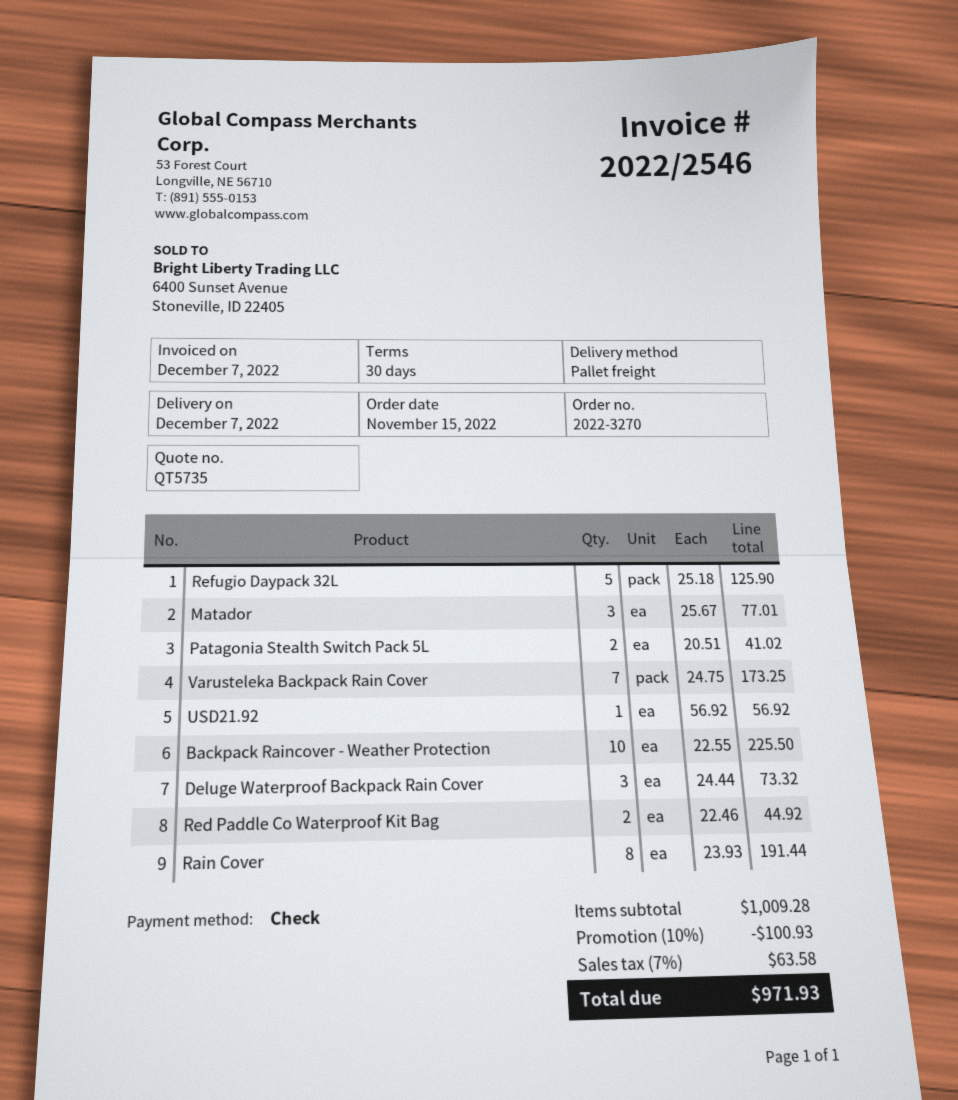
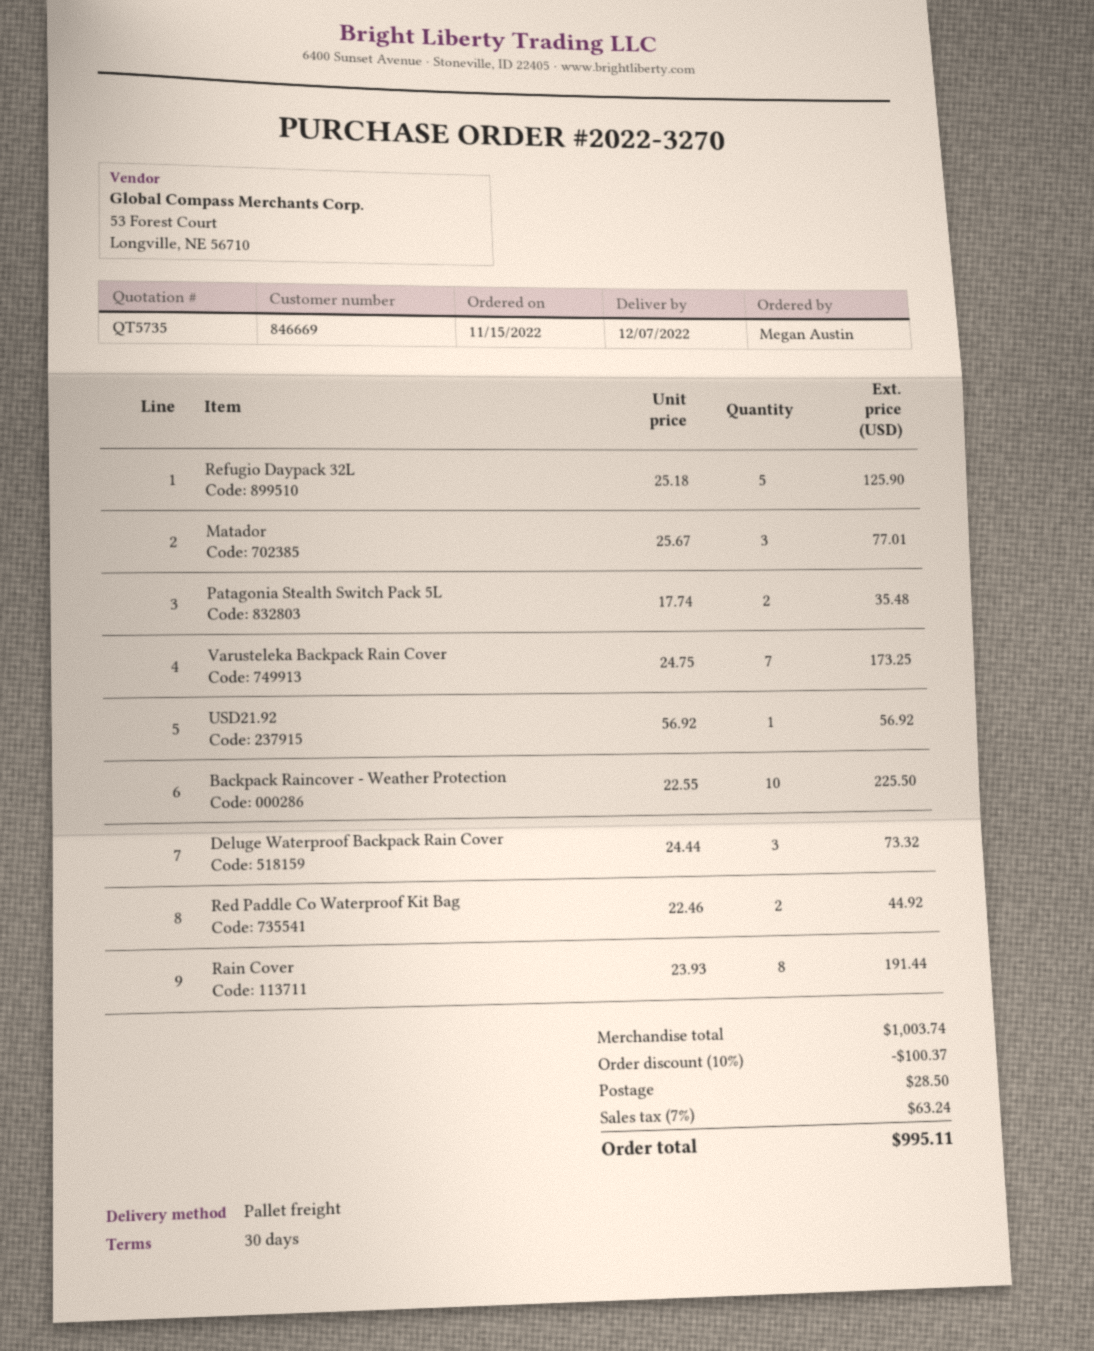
Patagonia Stealth Switch Pack 5L: 2 x 20.51 = 41.02 -> 2 x 17.74 = 35.48
subtotal: 1009.28 -> 1003.74
discount: 10% = 100.93 -> 10% = 100.37
shipping: none -> 28.50
tax: 7% = 63.58 -> 7% = 63.24
total: 971.93 -> 995.11

